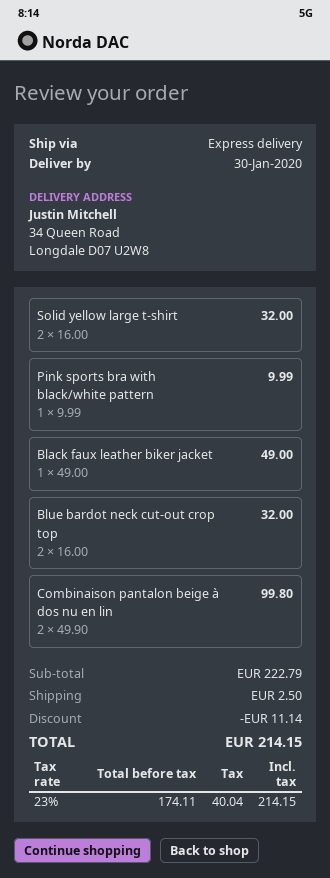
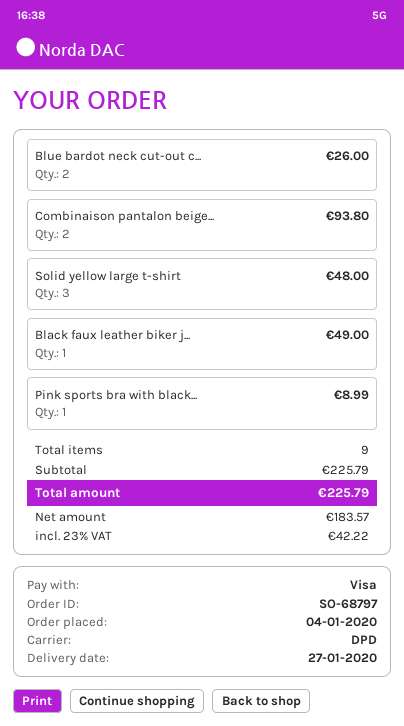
delivery date: 2020-01-30 -> 2020-01-27
shipping method: express -> DPD
Solid yellow large t-shirt: 2 for 32.00 -> 3 for 48.00
Pink sports bra with black/white pattern: 1 for 9.99 -> 1 for 8.99
Blue bardot neck cut-out crop top: 2 for 32.00 -> 2 for 26.00
Combinaison pantalon beige à dos nu en lin: 2 for 99.80 -> 2 for 93.80
subtotal: 222.79 -> 225.79
discount: 11.14 -> none
shipping: 2.50 -> none
net: 174.11 -> 183.57
tax: 23% = 40.04 -> 23% = 42.22
total: 214.15 -> 225.79

